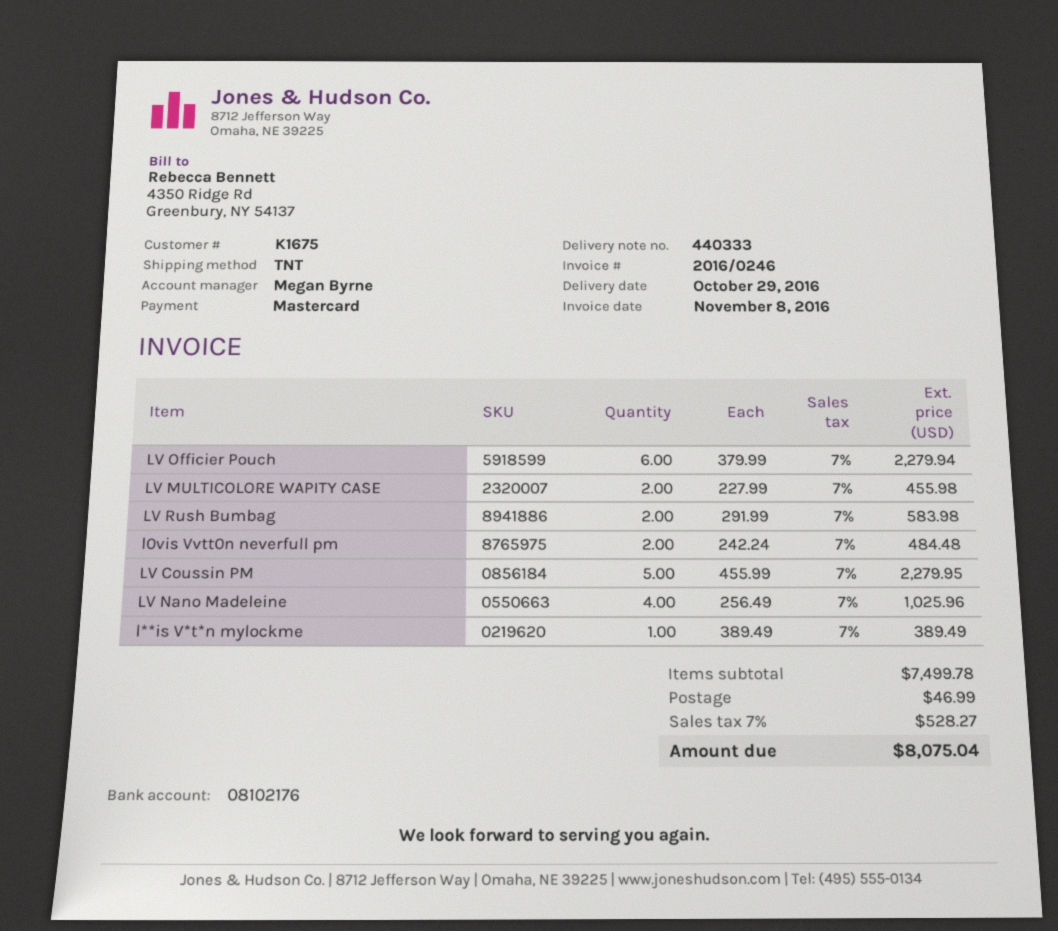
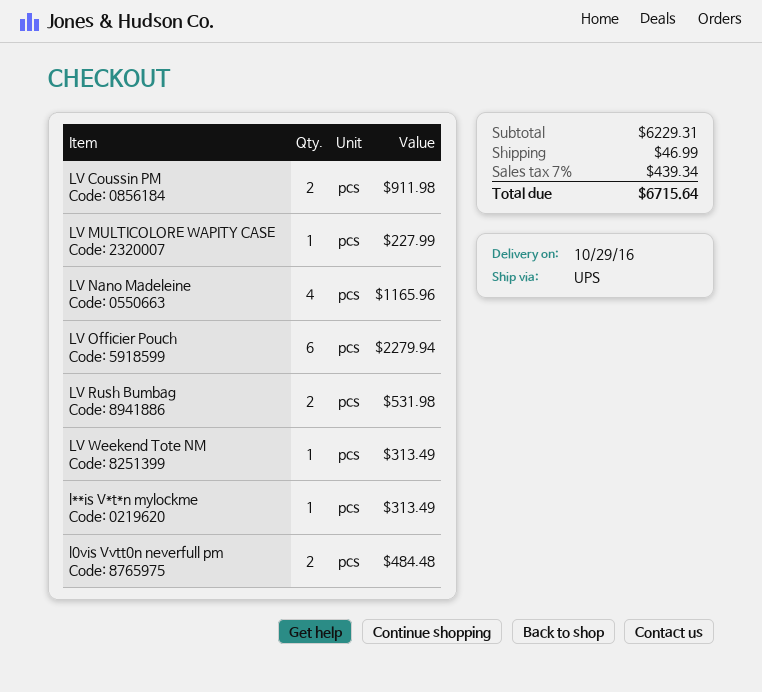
shipping method: TNT -> UPS
LV MULTICOLORE WAPITY CASE: 2 for 455.98 -> 1 for 227.99
LV Rush Bumbag: 2 for 583.98 -> 2 for 531.98
LV Coussin PM: 5 for 2279.95 -> 2 for 911.98
LV Nano Madeleine: 4 for 1025.96 -> 4 for 1165.96
l**is V*t*n mylockme: 1 for 389.49 -> 1 for 313.49
LV Weekend Tote NM: none -> 1 for 313.49
subtotal: 7499.78 -> 6229.31
tax: 7% = 528.27 -> 7% = 439.34
total: 8075.04 -> 6715.64

